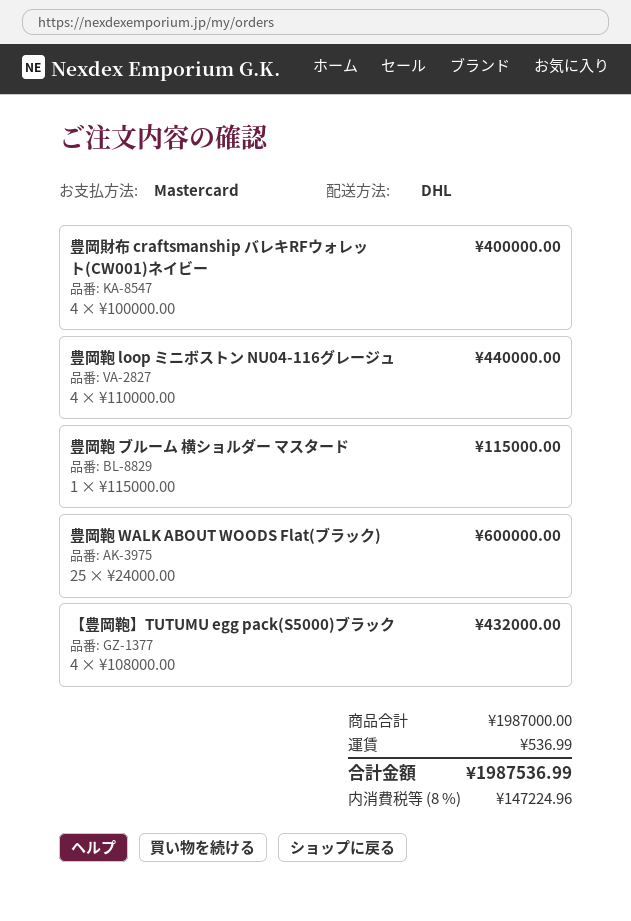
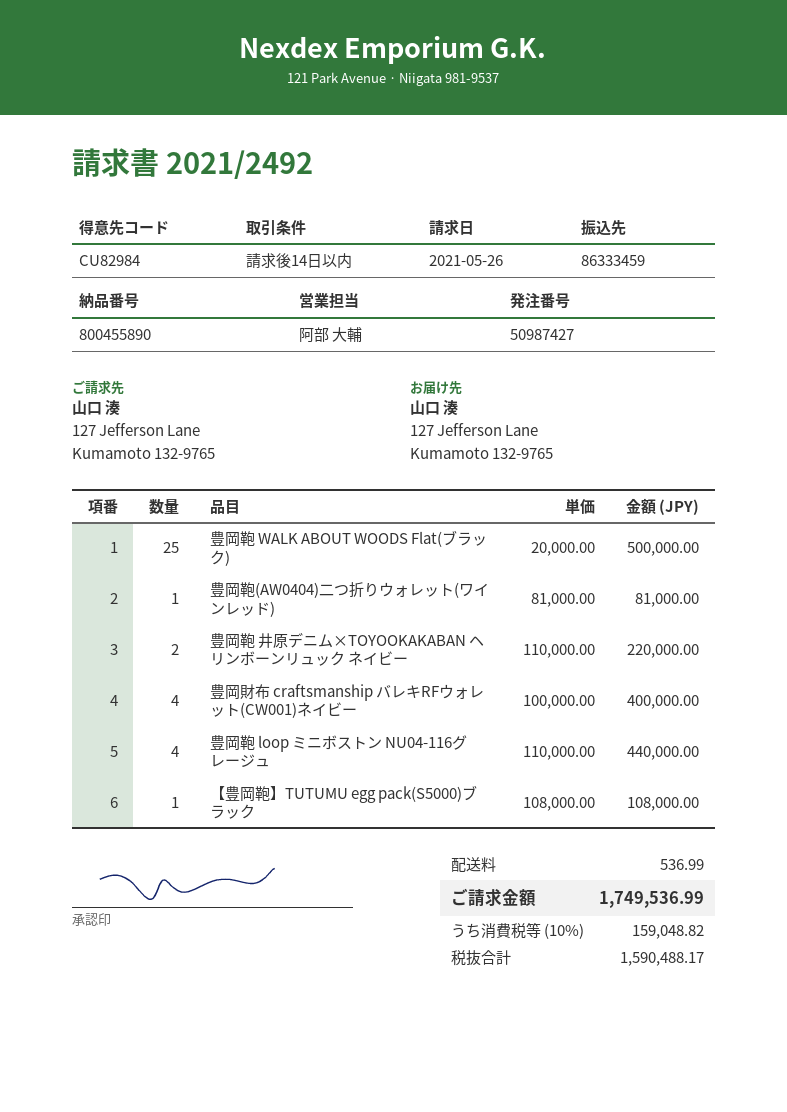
豊岡鞄 ブルーム 横ショルダー マスタード: 1 x 115000.00 = 115000.00 -> none
豊岡鞄 WALK ABOUT WOODS Flat(ブラック): 25 x 24000.00 = 600000.00 -> 25 x 20000.00 = 500000.00
【豊岡鞄】TUTUMU egg pack(S5000)ブラック: 4 x 108000.00 = 432000.00 -> 1 x 108000.00 = 108000.00
豊岡鞄(AW0404)二つ折りウォレット(ワインレッド): none -> 1 x 81000.00 = 81000.00
豊岡鞄 井原デニム×TOYOOKAKABAN ヘリンボーンリュック ネイビー: none -> 2 x 110000.00 = 220000.00
tax: 8% = 147224.96 -> 10% = 159048.82
total: 1987536.99 -> 1749536.99

